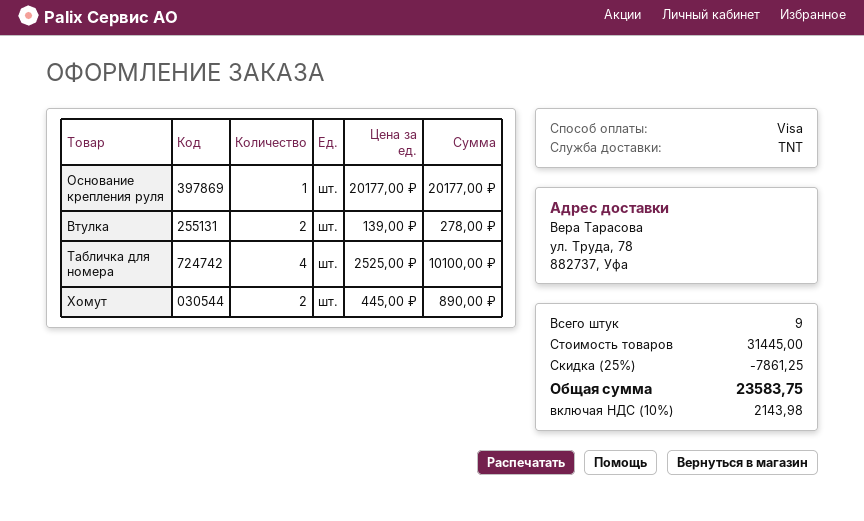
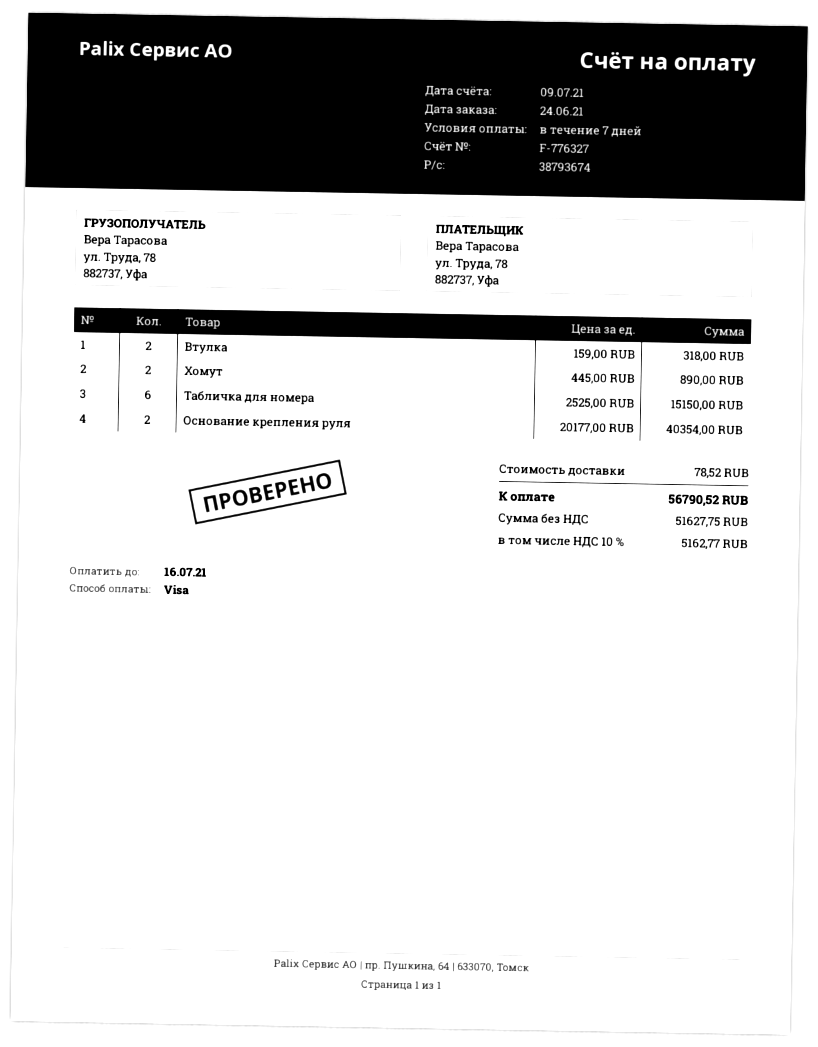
Основание крепления руля: 1 x 20177.00 = 20177.00 -> 2 x 20177.00 = 40354.00
Втулка: 2 x 139.00 = 278.00 -> 2 x 159.00 = 318.00
Табличка для номера: 4 x 2525.00 = 10100.00 -> 6 x 2525.00 = 15150.00
discount: 25% = 7861.25 -> none
shipping: none -> 78.52
tax: 10% = 2143.98 -> 10% = 5162.77
total: 23583.75 -> 56790.52

